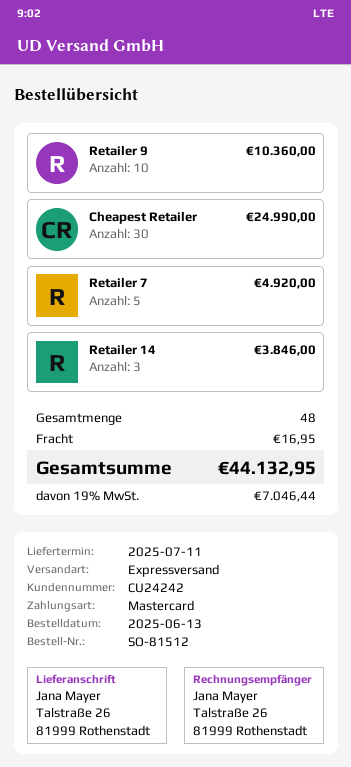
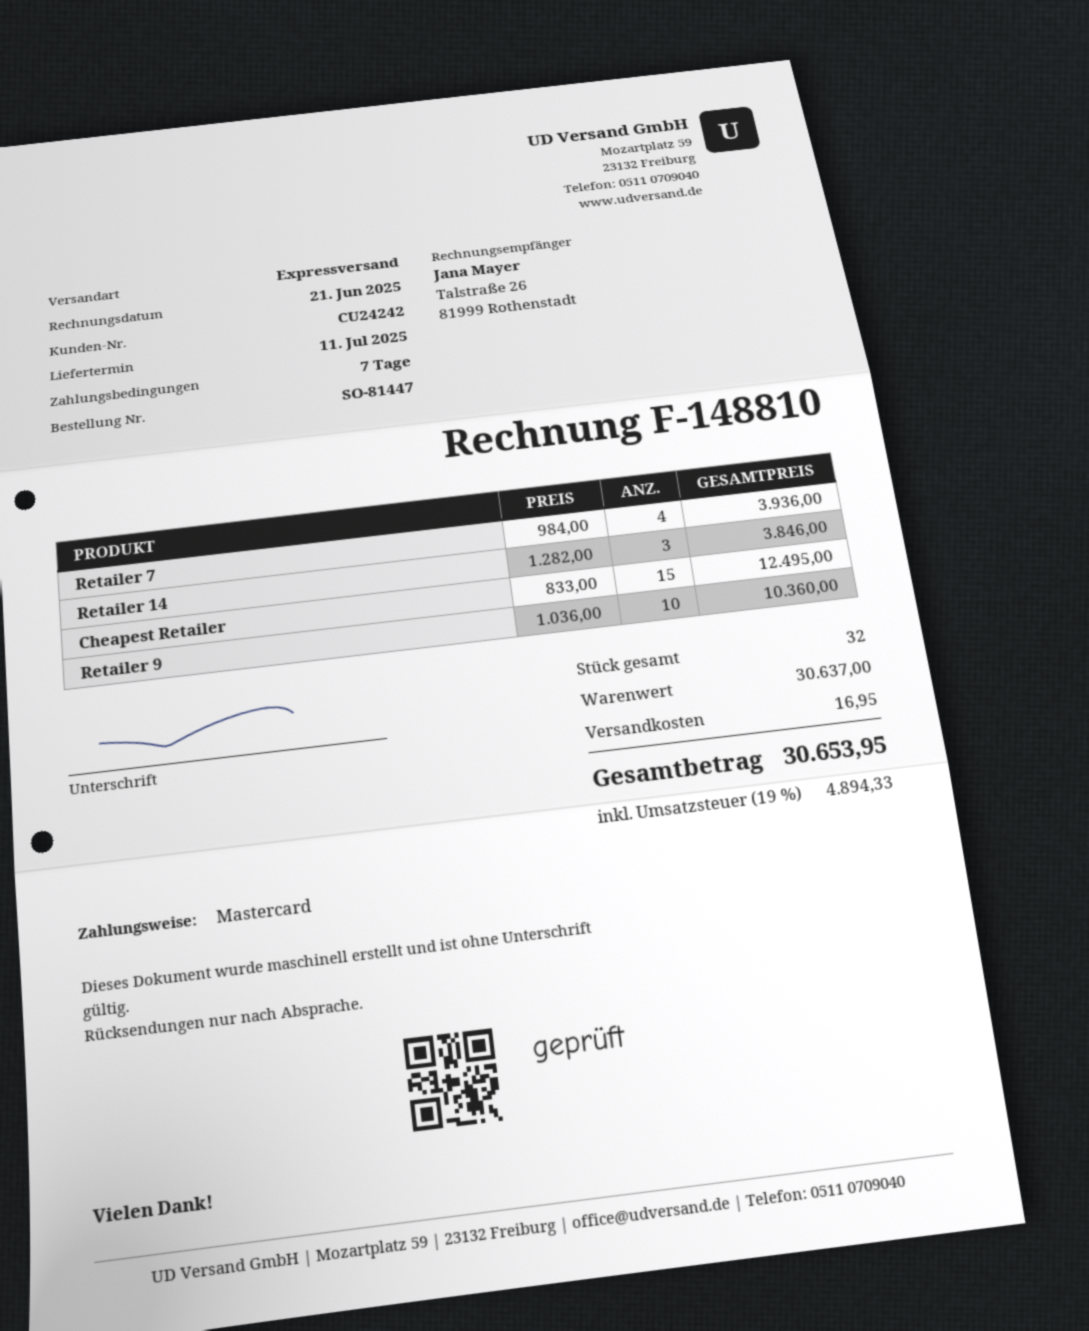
order number: SO-81512 -> SO-81447
Cheapest Retailer: 30 for 24990.00 -> 15 for 12495.00
Retailer 7: 5 for 4920.00 -> 4 for 3936.00
total quantity: 48 -> 32
tax: 19% = 7046.44 -> 19% = 4894.33
total: 44132.95 -> 30653.95

